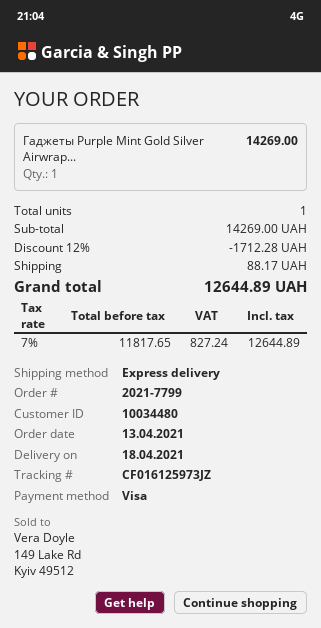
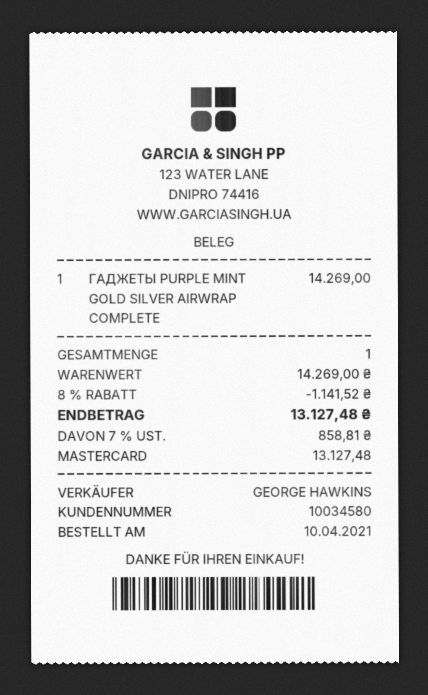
order date: 2021-04-13 -> 2021-04-10
customer number: 10034480 -> 10034580
payment method: Visa -> Mastercard
discount: 12% = 1712.28 -> 8% = 1141.52
shipping: 88.17 -> none
tax: 7% = 827.24 -> 7% = 858.81
total: 12644.89 -> 13127.48

